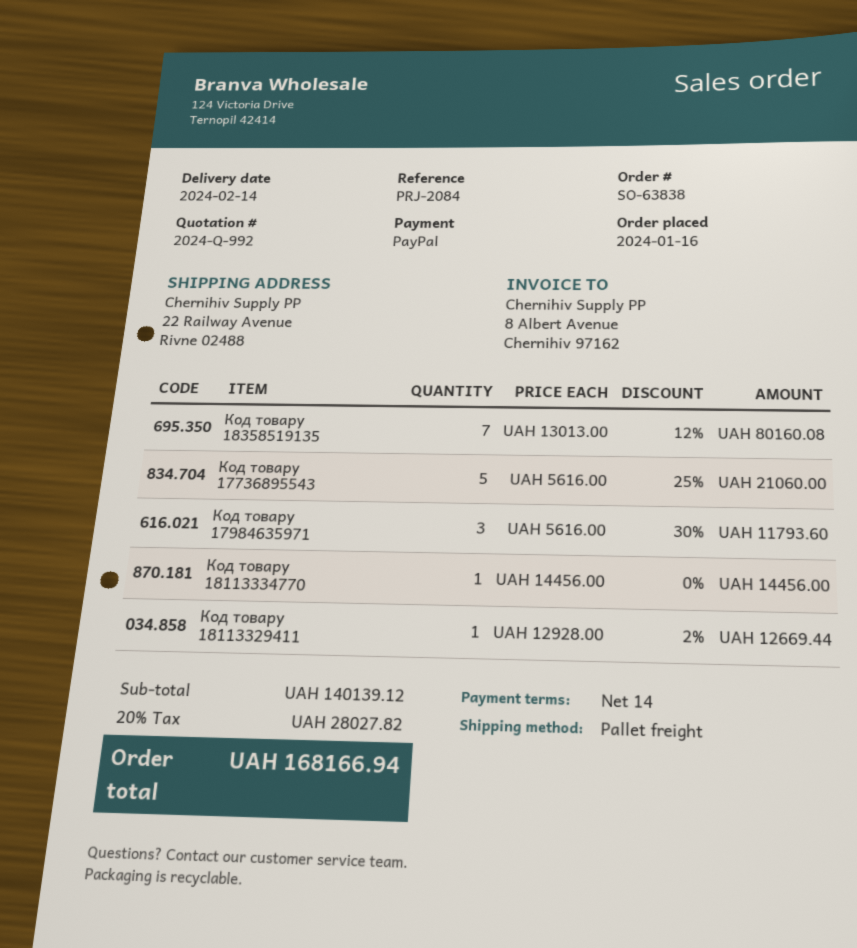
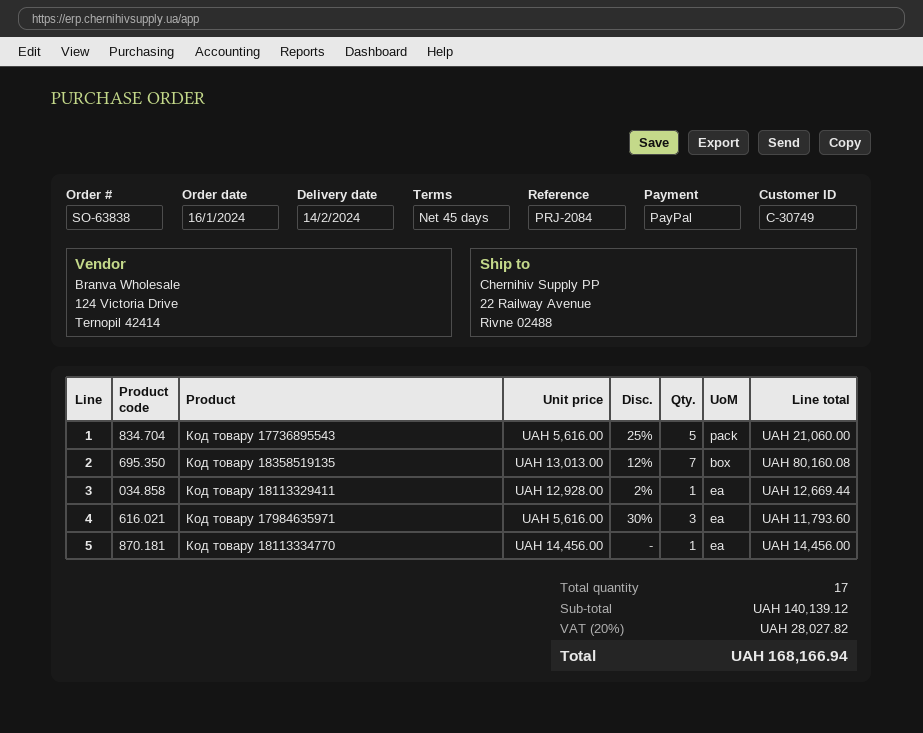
payment terms: 14 days -> 45 days

